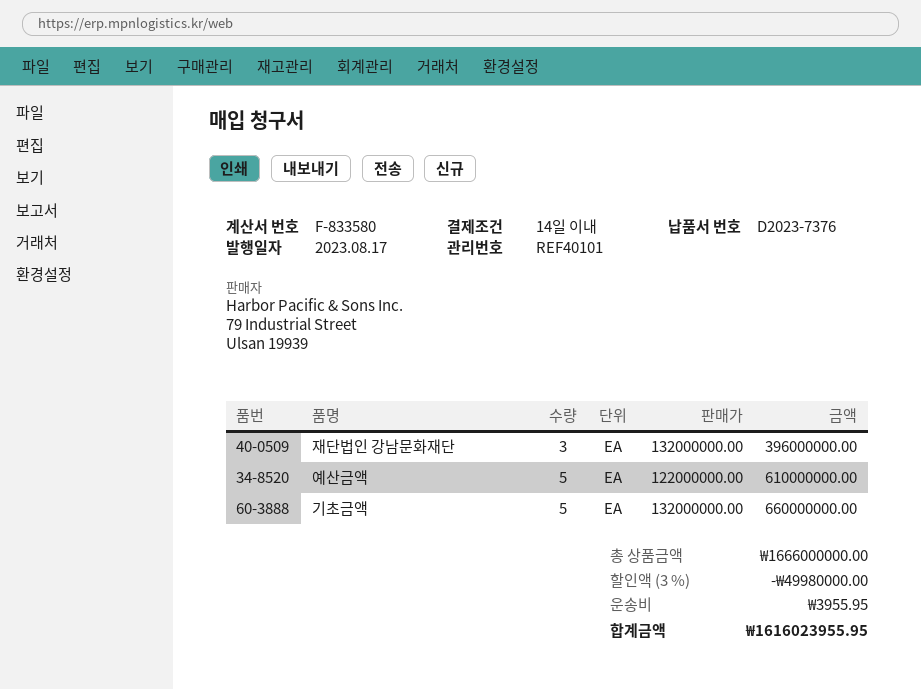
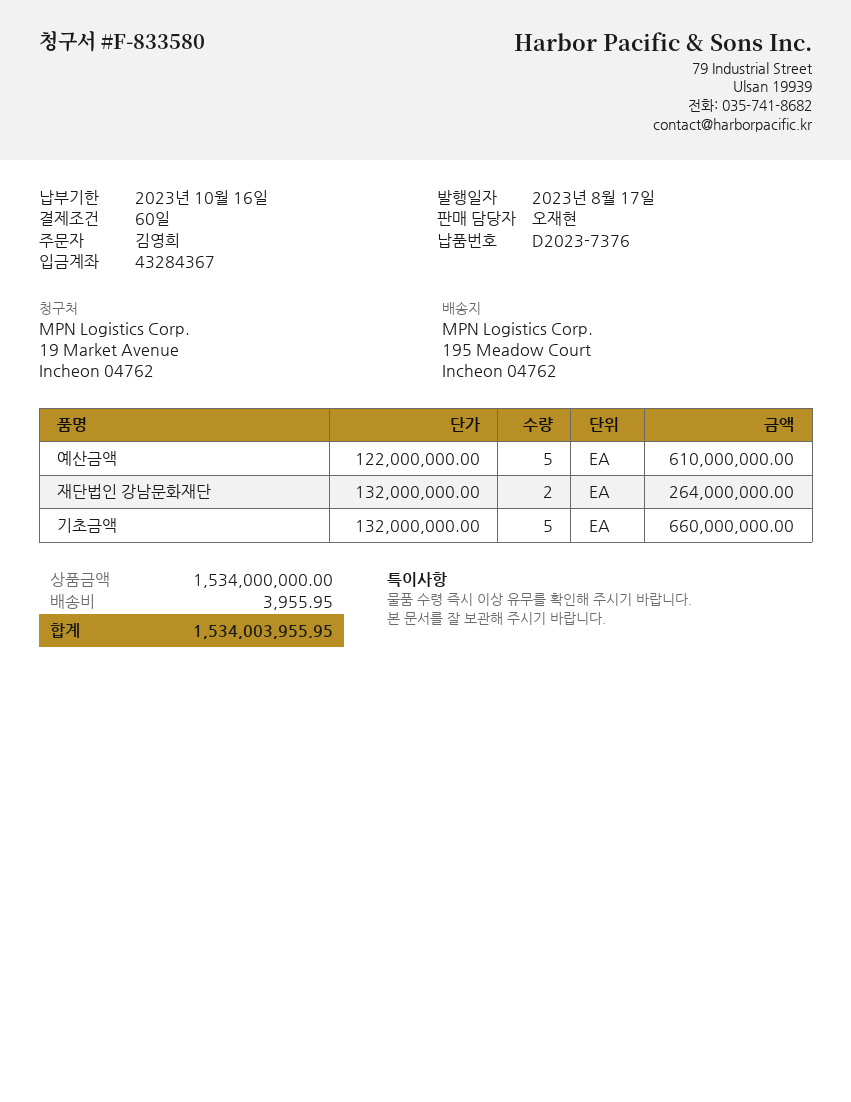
payment terms: 14 days -> 60 days
재단법인 강남문화재단: 3 x 132000000.00 = 396000000.00 -> 2 x 132000000.00 = 264000000.00
subtotal: 1666000000.00 -> 1534000000.00
discount: 3% = 49980000.00 -> none
total: 1616023955.95 -> 1534003955.95

